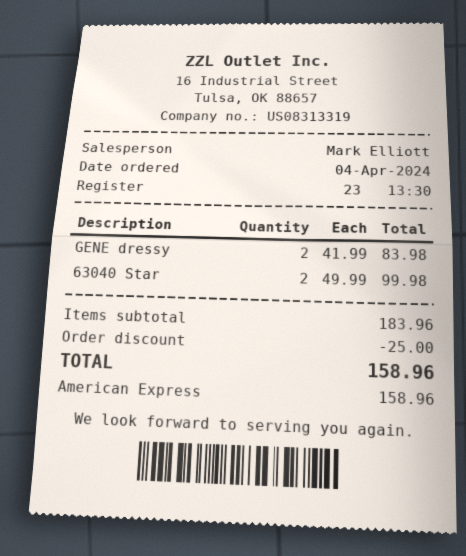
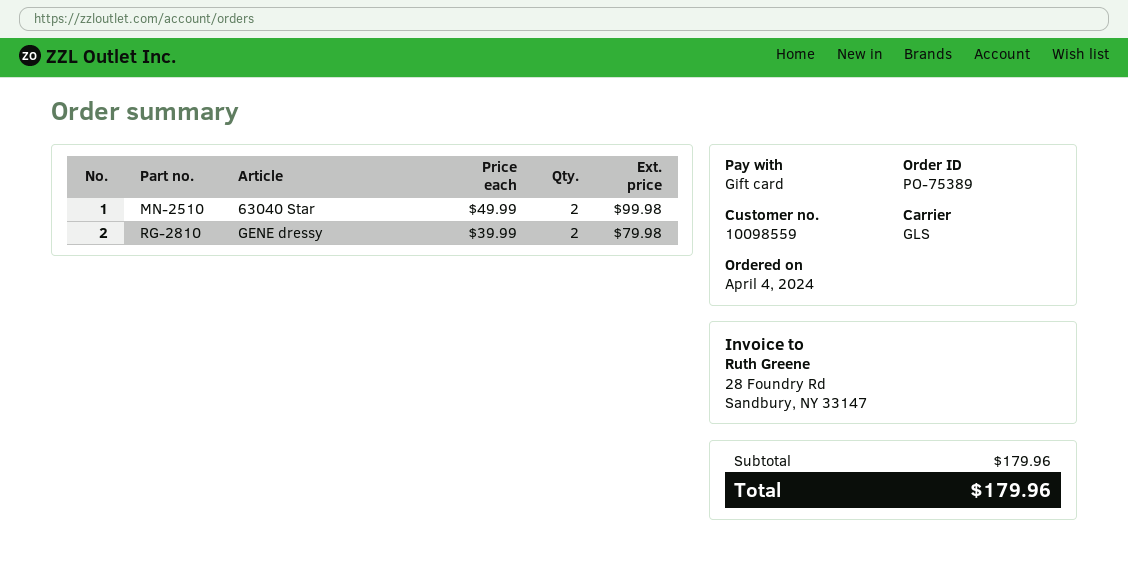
payment method: American Express -> gift card
GENE dressy: 2 x 41.99 = 83.98 -> 2 x 39.99 = 79.98
subtotal: 183.96 -> 179.96
discount: 25.00 -> none
total: 158.96 -> 179.96

